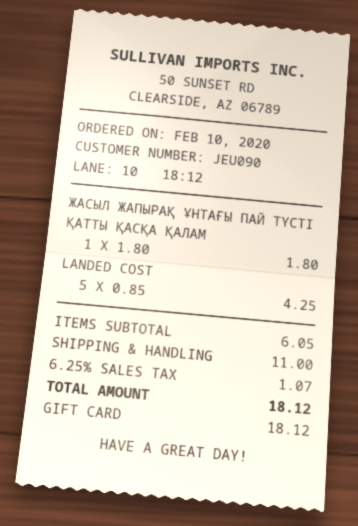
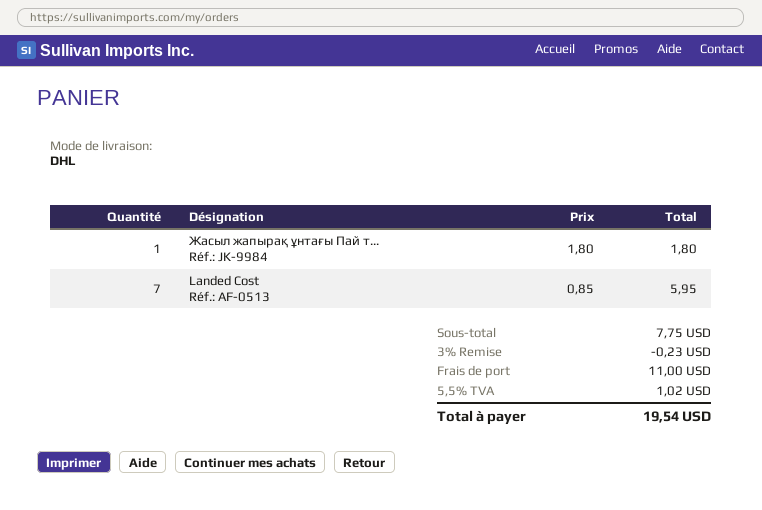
LANDED COST: 5 x 0.85 = 4.25 -> 7 x 0.85 = 5.95
subtotal: 6.05 -> 7.75
discount: none -> 3% = 0.23
tax: 6.25% = 1.07 -> 5.5% = 1.02
total: 18.12 -> 19.54

